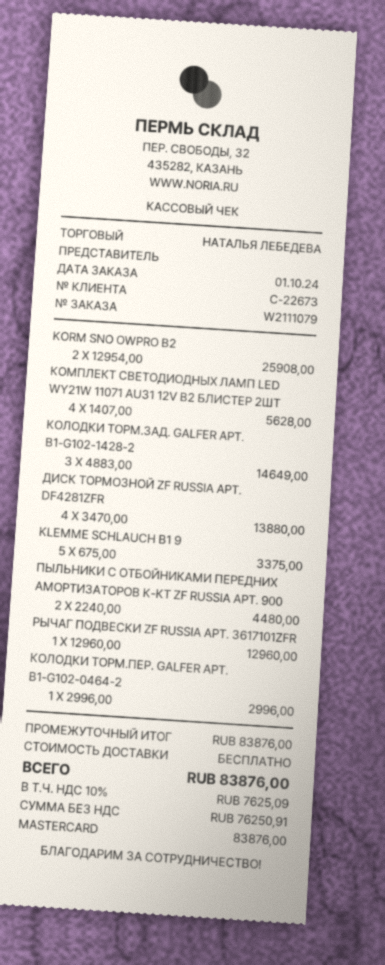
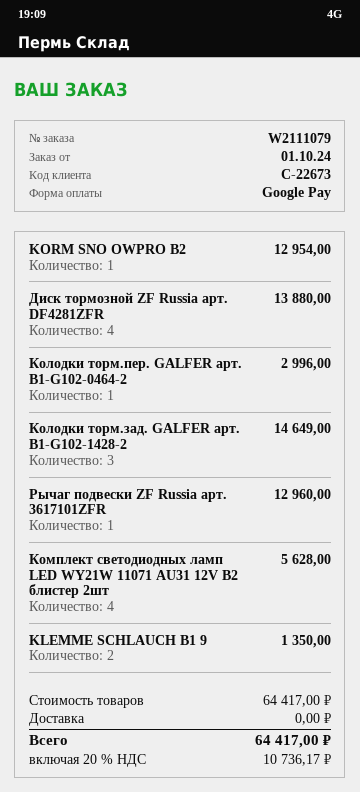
payment method: Mastercard -> Google Pay
KORM SNO OWPRO B2: 2 for 25908.00 -> 1 for 12954.00
KLEMME SCHLAUCH B1 9: 5 for 3375.00 -> 2 for 1350.00
ПЫЛЬНИКИ С ОТБОЙНИКАМИ ПЕРЕДНИХ АМОРТИЗАТОРОВ К-КТ ZF RUSSIA АРТ. 900: 2 for 4480.00 -> none
subtotal: 83876.00 -> 64417.00
tax: 10% = 7625.09 -> 20% = 10736.17
total: 83876.00 -> 64417.00

